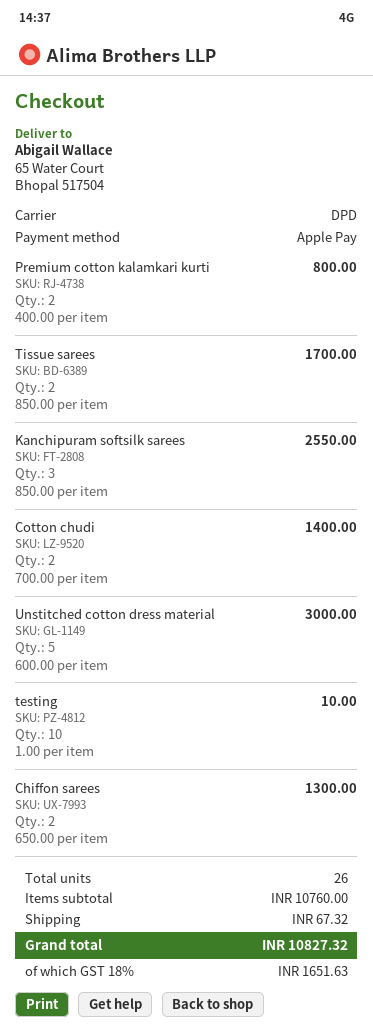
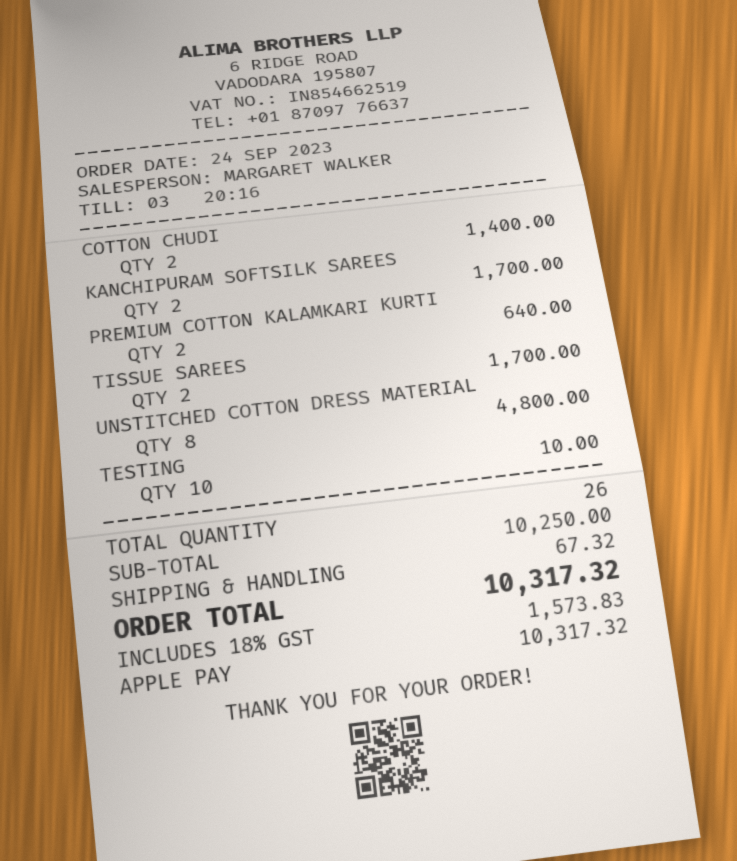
Premium cotton kalamkari kurti: 2 for 800.00 -> 2 for 640.00
Kanchipuram softsilk sarees: 3 for 2550.00 -> 2 for 1700.00
Unstitched cotton dress material: 5 for 3000.00 -> 8 for 4800.00
Chiffon sarees: 2 for 1300.00 -> none
subtotal: 10760.00 -> 10250.00
tax: 18% = 1651.63 -> 18% = 1573.83
total: 10827.32 -> 10317.32

